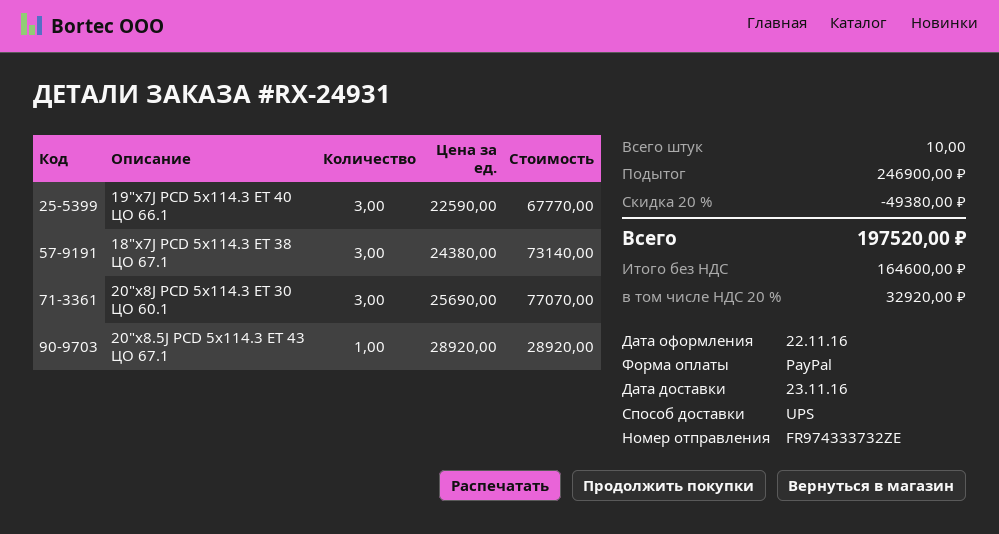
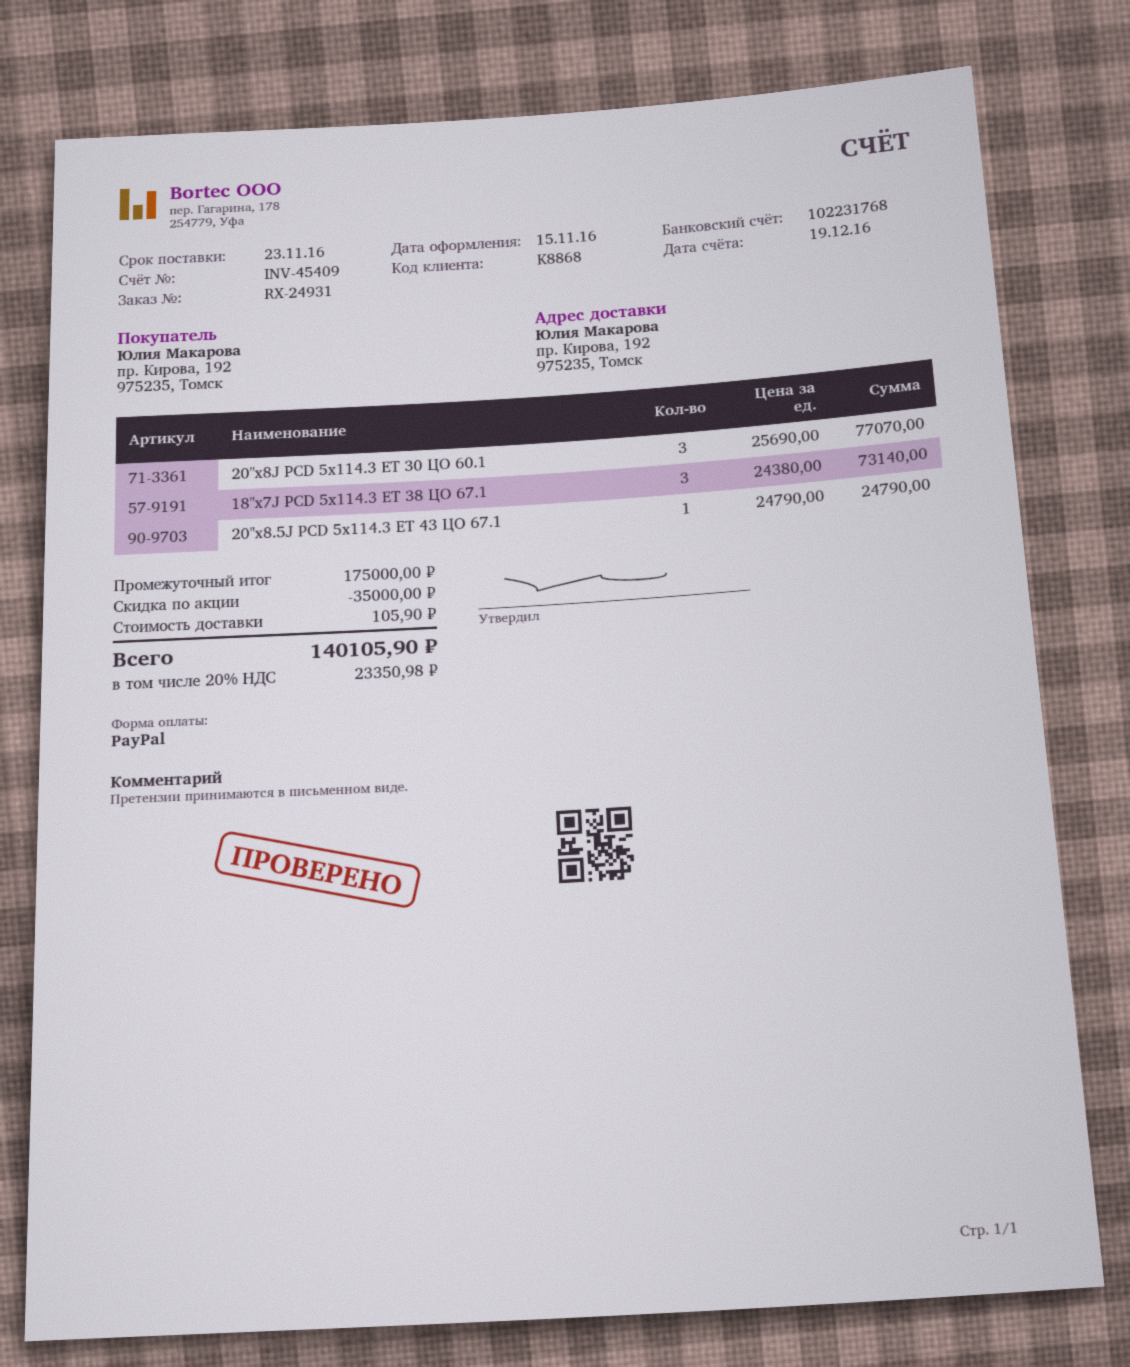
order date: 2016-11-22 -> 2016-11-15
19"x7J PCD 5x114.3 ЕТ 40 ЦО 66.1: 3 x 22590.00 = 67770.00 -> none
20"x8.5J PCD 5x114.3 ЕТ 43 ЦО 67.1: 1 x 28920.00 = 28920.00 -> 1 x 24790.00 = 24790.00
subtotal: 246900.00 -> 175000.00
discount: 49380.00 -> 35000.00
shipping: none -> 105.90
tax: 20% = 32920.00 -> 20% = 23350.98
total: 197520.00 -> 140105.90

